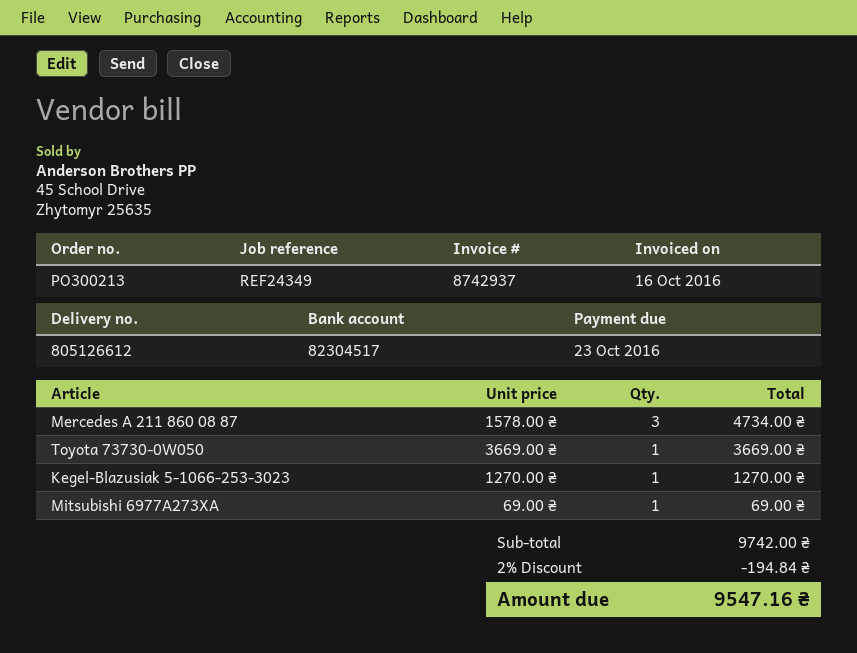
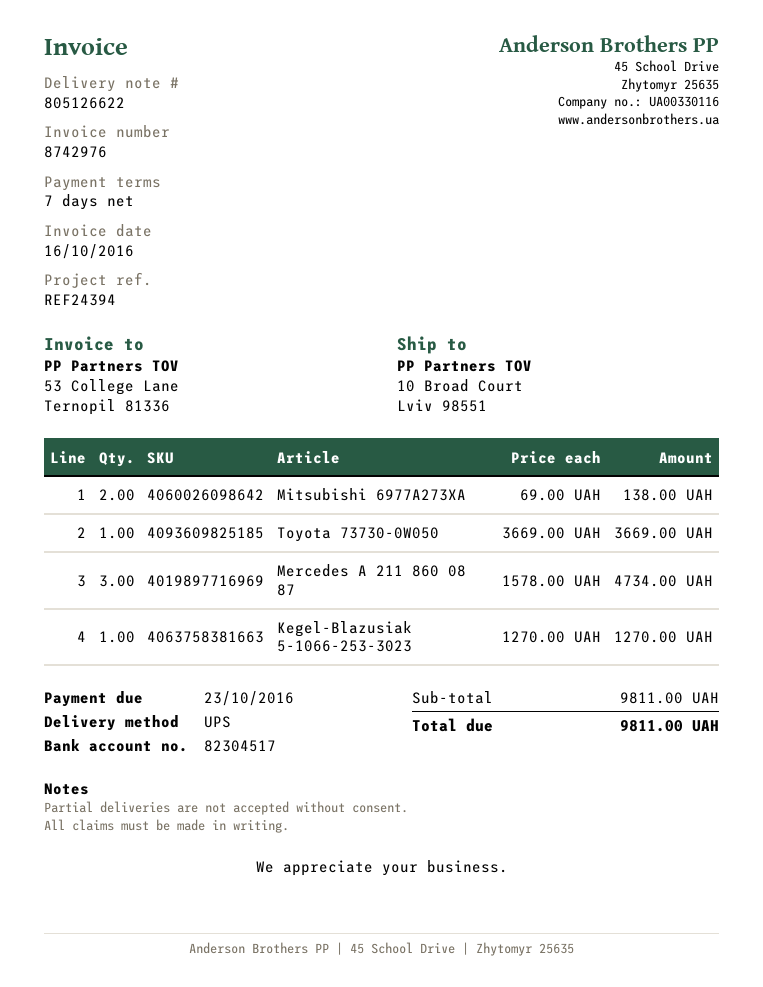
delivery note number: 805126612 -> 805126622
invoice number: 8742937 -> 8742976
reference: REF24349 -> REF24394
Mitsubishi 6977A273XA: 1 x 69.00 = 69.00 -> 2 x 69.00 = 138.00
subtotal: 9742.00 -> 9811.00
discount: 2% = 194.84 -> none
total: 9547.16 -> 9811.00

